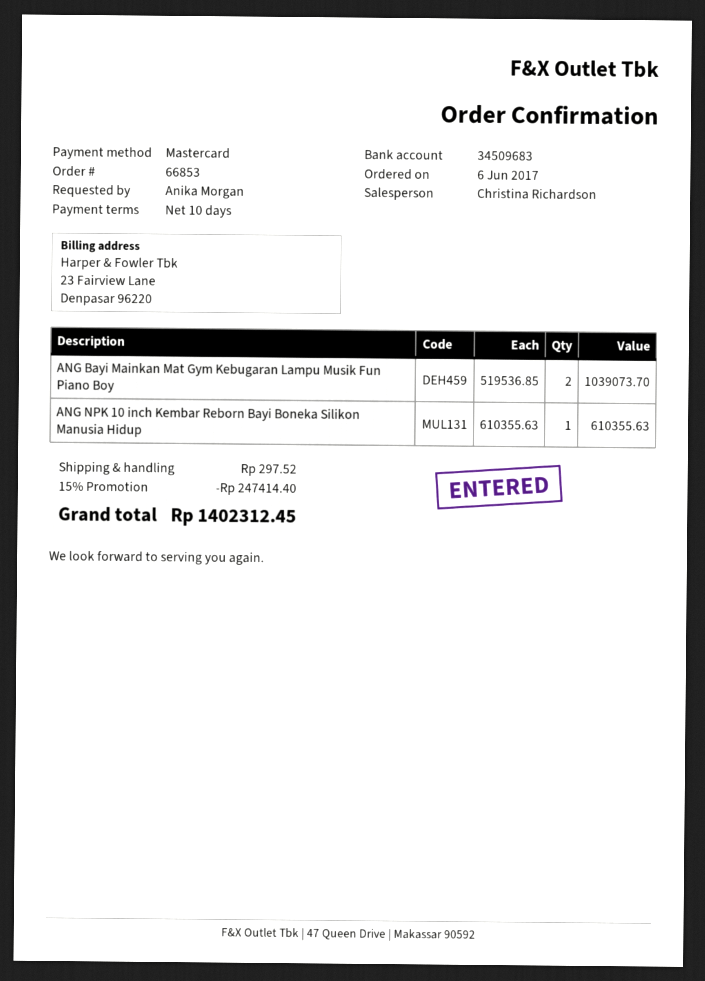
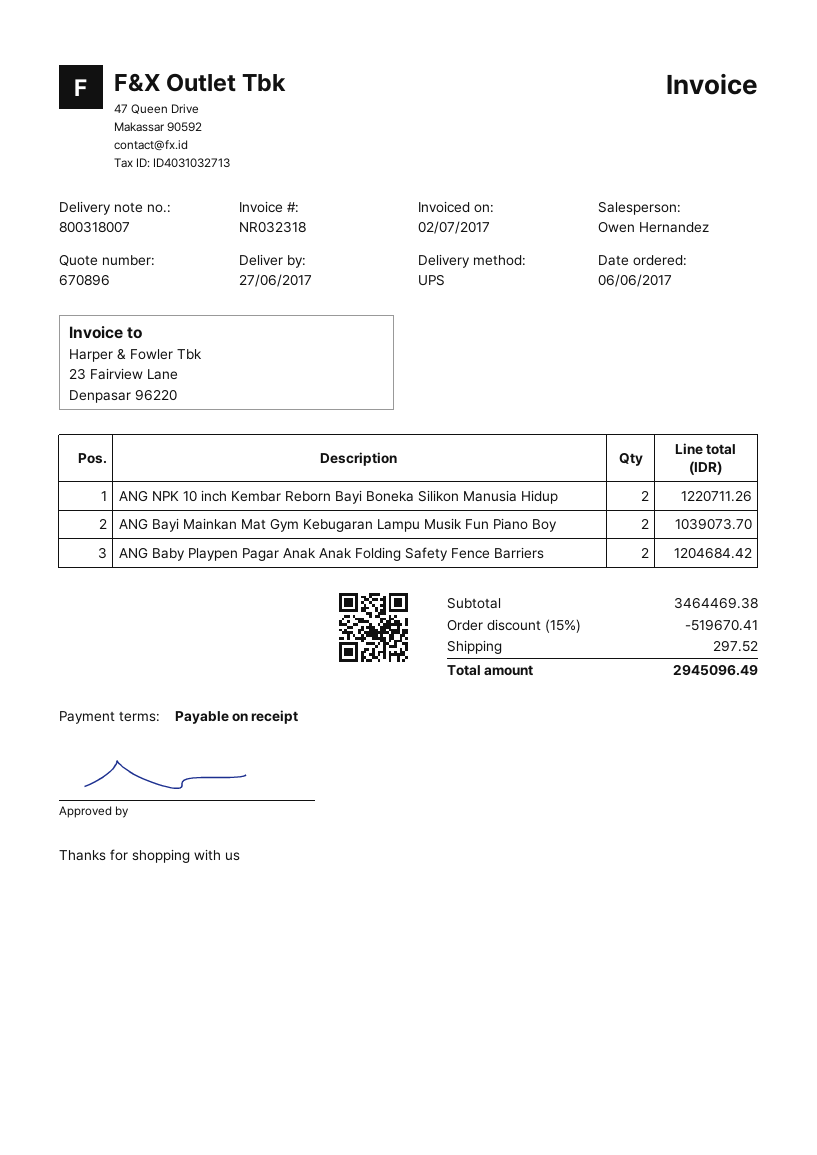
payment terms: 10 days -> on receipt
sales rep: Christina Richardson -> Owen Hernandez
ANG NPK 10 inch Kembar Reborn Bayi Boneka Silikon Manusia Hidup: 1 for 610355.63 -> 2 for 1220711.26
ANG Baby Playpen Pagar Anak Anak Folding Safety Fence Barriers: none -> 2 for 1204684.42
discount: 15% = 247414.40 -> 15% = 519670.41
total: 1402312.45 -> 2945096.49

